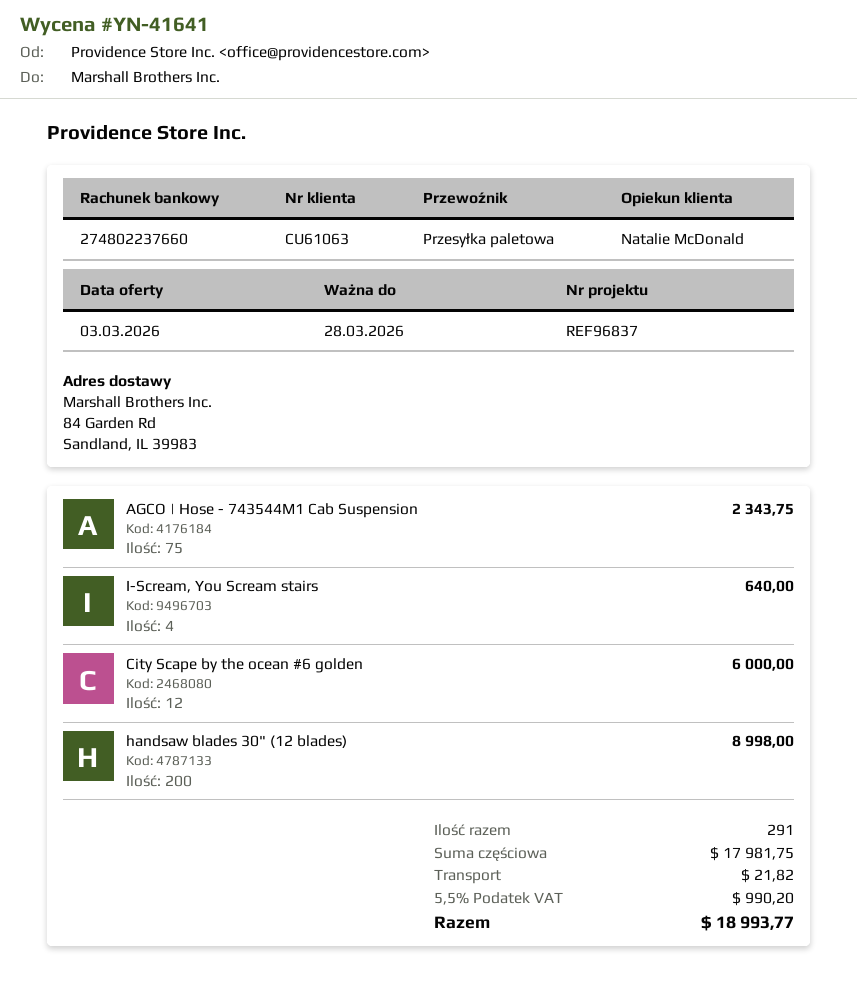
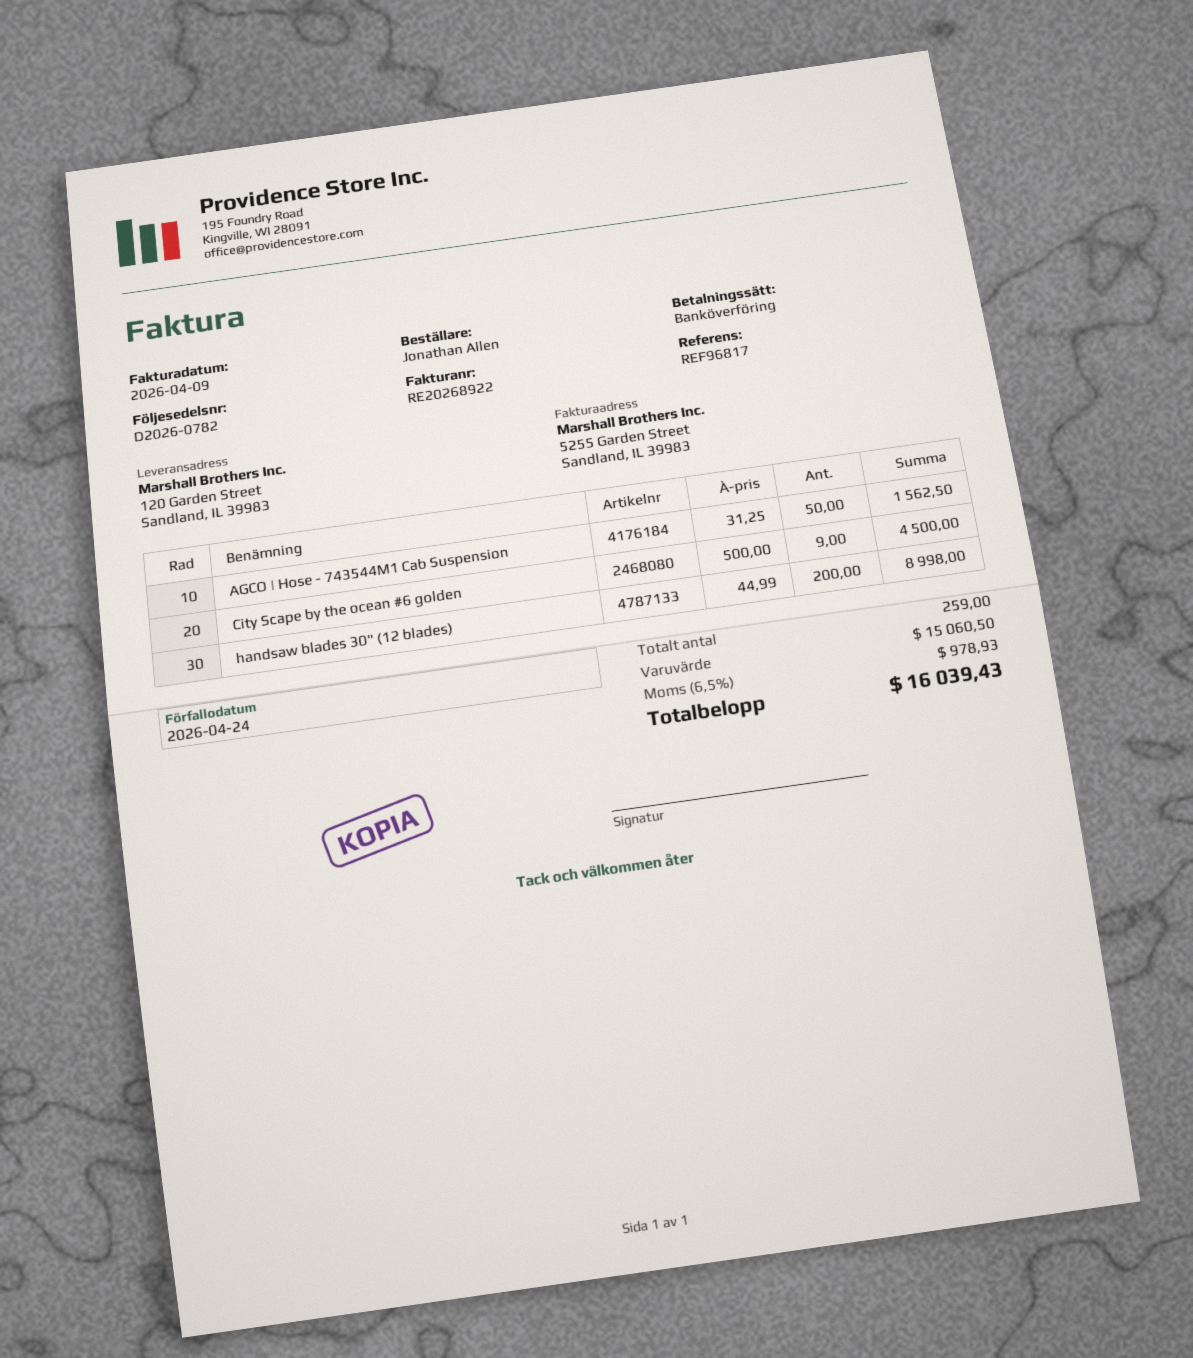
reference: REF96837 -> REF96817
ship to: 84 Garden Rd, Sandland, IL 39983 -> 120 Garden Street, Sandland, IL 39983
AGCO | Hose - 743544M1 Cab Suspension: 75 for 2343.75 -> 50 for 1562.50
I-Scream, You Scream stairs: 4 for 640.00 -> none
City Scape by the ocean #6 golden: 12 for 6000.00 -> 9 for 4500.00
total quantity: 291 -> 259
subtotal: 17981.75 -> 15060.50
shipping: 21.82 -> none
tax: 5.5% = 990.20 -> 6.5% = 978.93
total: 18993.77 -> 16039.43

